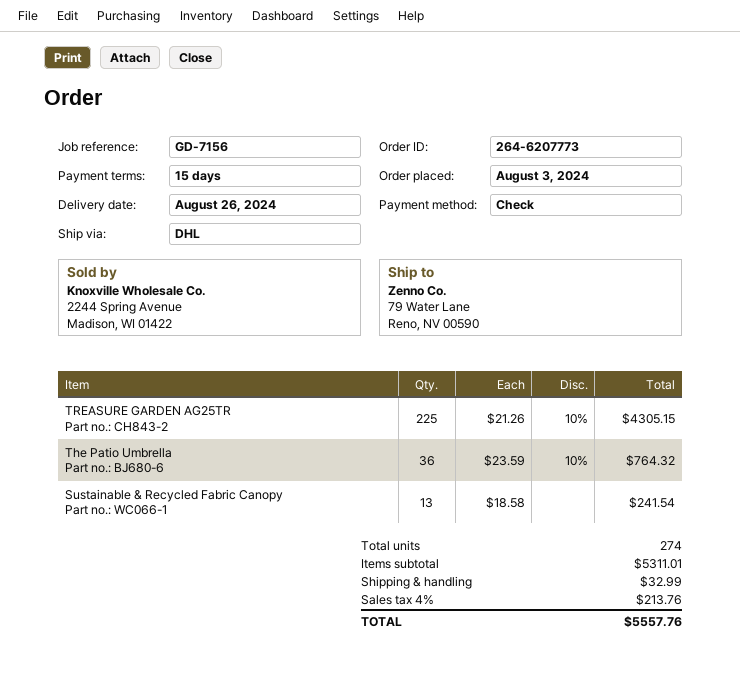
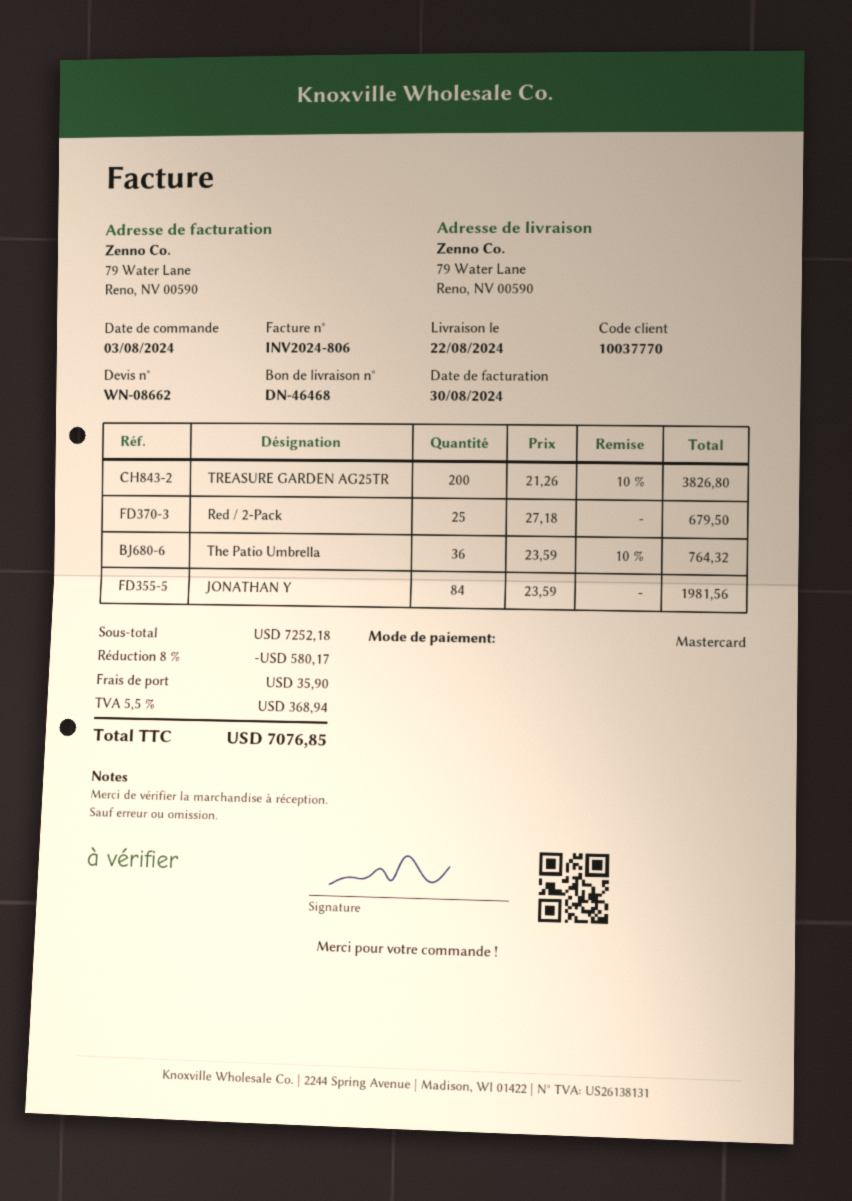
delivery date: 2024-08-26 -> 2024-08-22
payment method: cheque -> Mastercard
TREASURE GARDEN AG25TR: 225 x 21.26 - 10% = 4305.15 -> 200 x 21.26 - 10% = 3826.80
Sustainable & Recycled Fabric Canopy: 13 x 18.58 = 241.54 -> none
Red / 2-Pack: none -> 25 x 27.18 = 679.50
JONATHAN Y: none -> 84 x 23.59 = 1981.56
subtotal: 5311.01 -> 7252.18
discount: none -> 8% = 580.17
shipping: 32.99 -> 35.90
tax: 4% = 213.76 -> 5.5% = 368.94
total: 5557.76 -> 7076.85

